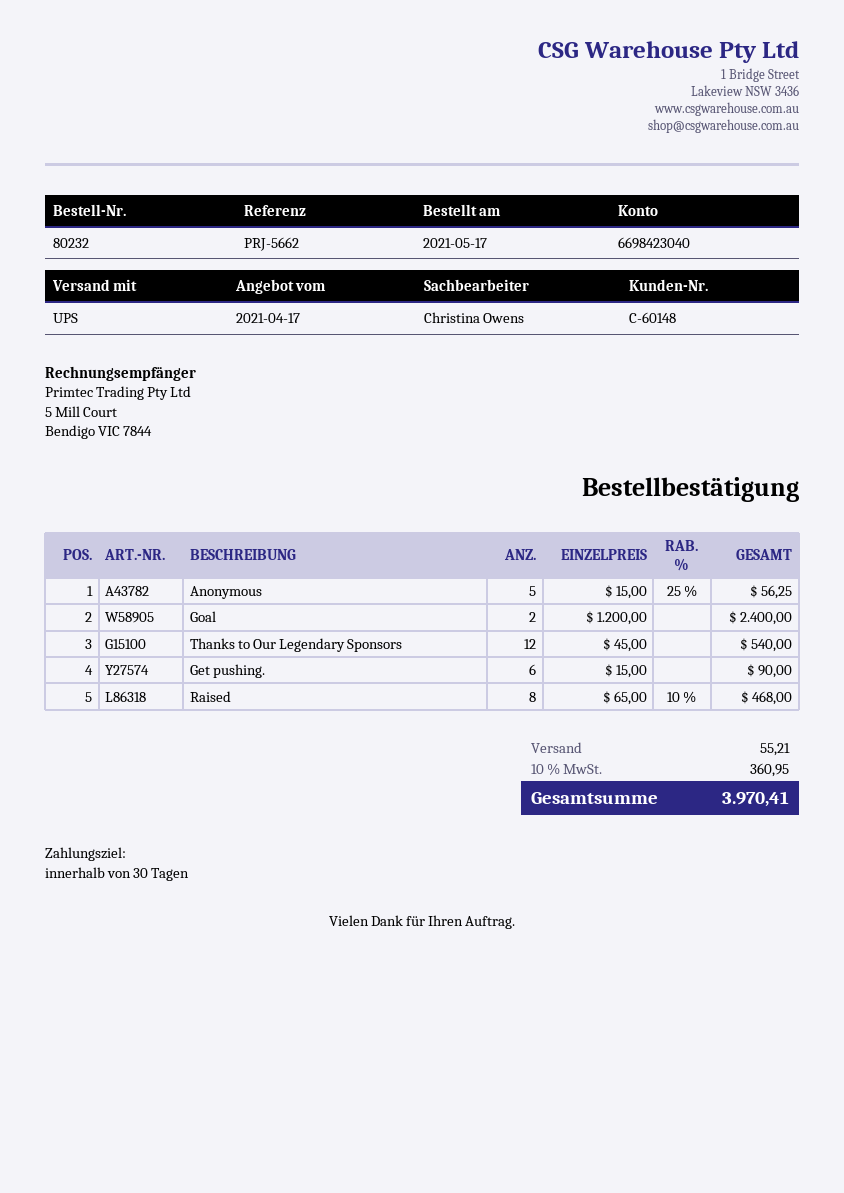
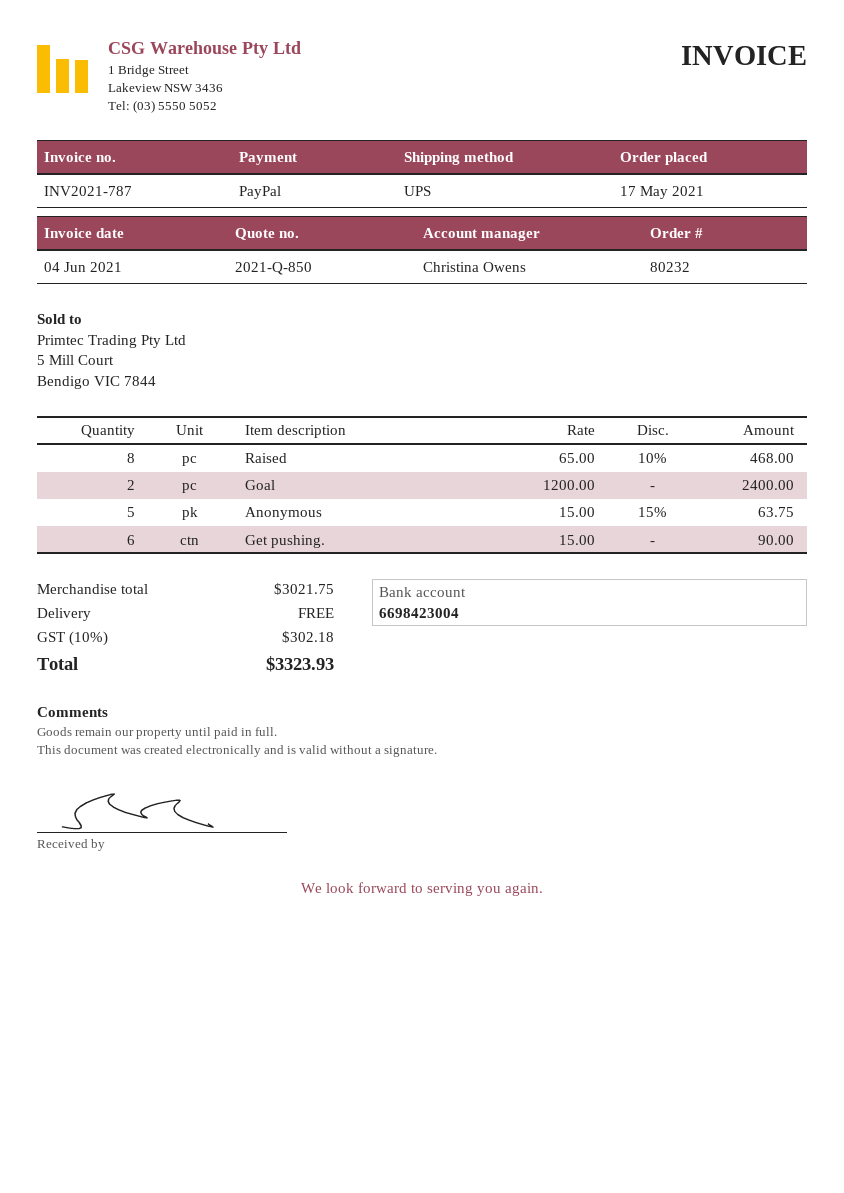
bank account: 6698423040 -> 6698423004
Anonymous: 5 x 15.00 - 25% = 56.25 -> 5 x 15.00 - 15% = 63.75
Thanks to Our Legendary Sponsors: 12 x 45.00 = 540.00 -> none
shipping: 55.21 -> 0.00
tax: 10% = 360.95 -> 10% = 302.18
total: 3970.41 -> 3323.93

